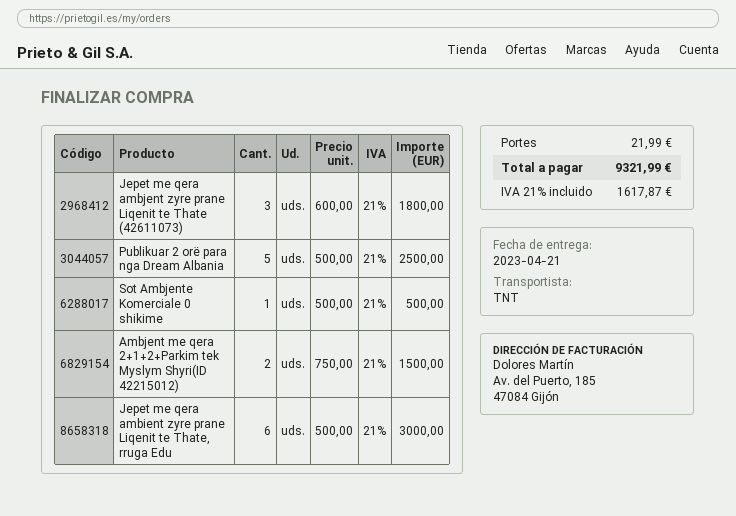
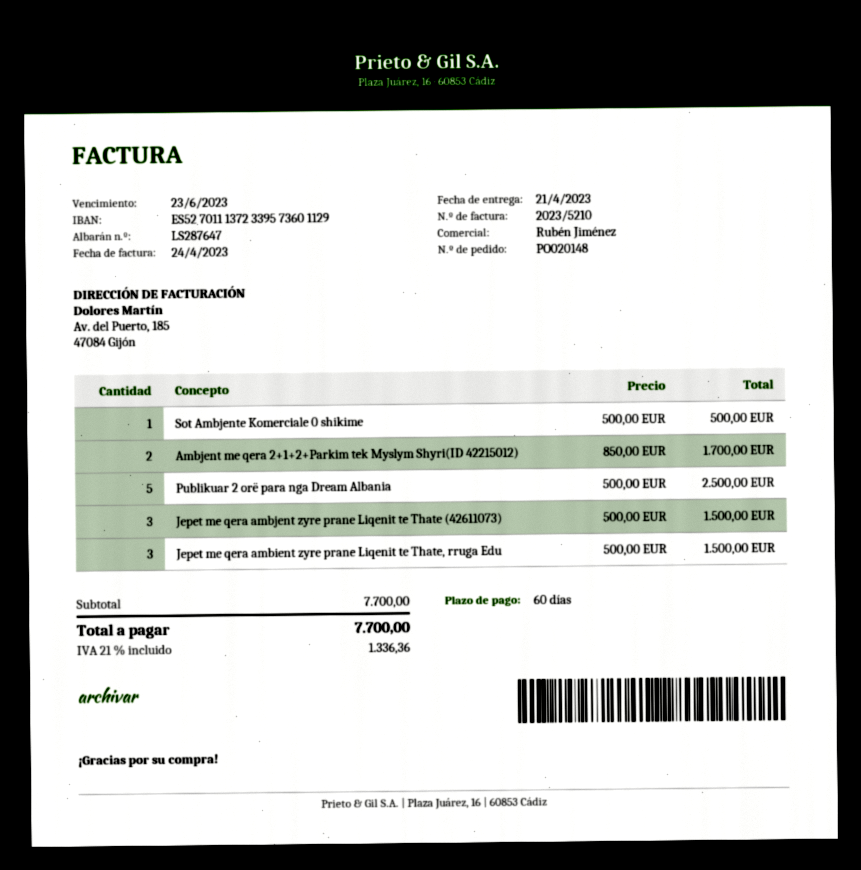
Jepet me qera ambjent zyre prane Liqenit te Thate (42611073): 3 x 600.00 = 1800.00 -> 3 x 500.00 = 1500.00
Ambjent me qera 2+1+2+Parkim tek Myslym Shyri(ID 42215012): 2 x 750.00 = 1500.00 -> 2 x 850.00 = 1700.00
Jepet me qera ambient zyre prane Liqenit te Thate, rruga Edu: 6 x 500.00 = 3000.00 -> 3 x 500.00 = 1500.00
shipping: 21.99 -> none
tax: 21% = 1617.87 -> 21% = 1336.36
total: 9321.99 -> 7700.00

